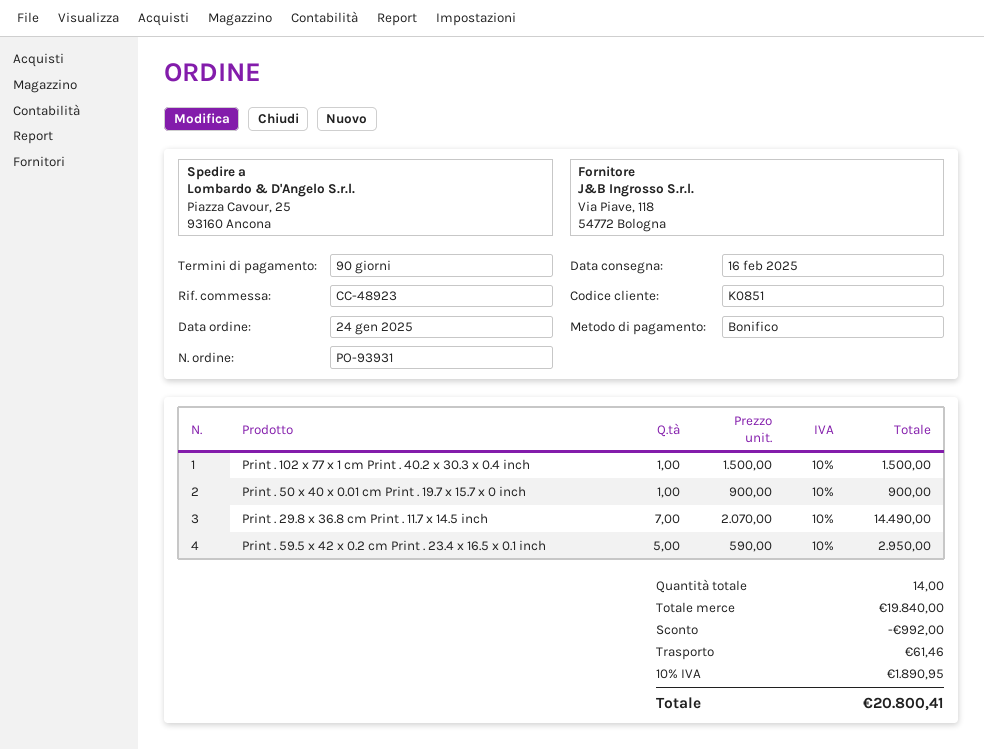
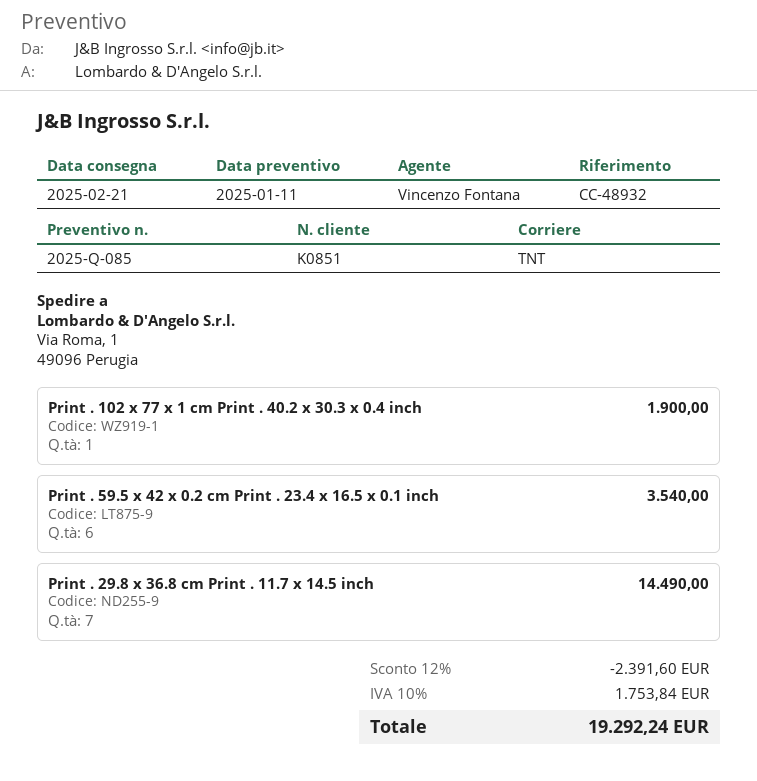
delivery date: 2025-02-16 -> 2025-02-21
reference: CC-48923 -> CC-48932
ship to: Piazza Cavour, 25, 93160 Ancona -> Via Roma, 1, 49096 Perugia
Print . 102 x 77 x 1 cm Print . 40.2 x 30.3 x 0.4 inch: 1 for 1500.00 -> 1 for 1900.00
Print . 50 x 40 x 0.01 cm Print . 19.7 x 15.7 x 0 inch: 1 for 900.00 -> none
Print . 59.5 x 42 x 0.2 cm Print . 23.4 x 16.5 x 0.1 inch: 5 for 2950.00 -> 6 for 3540.00
discount: 992.00 -> 2391.60
shipping: 61.46 -> none
tax: 10% = 1890.95 -> 10% = 1753.84
total: 20800.41 -> 19292.24

